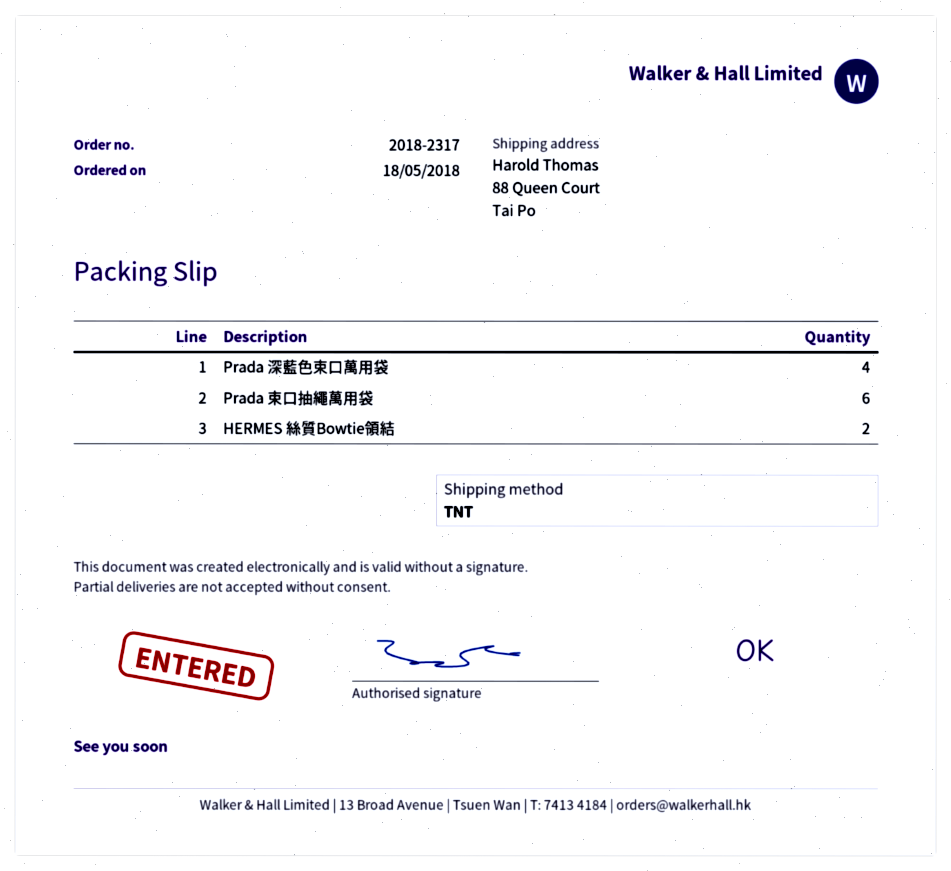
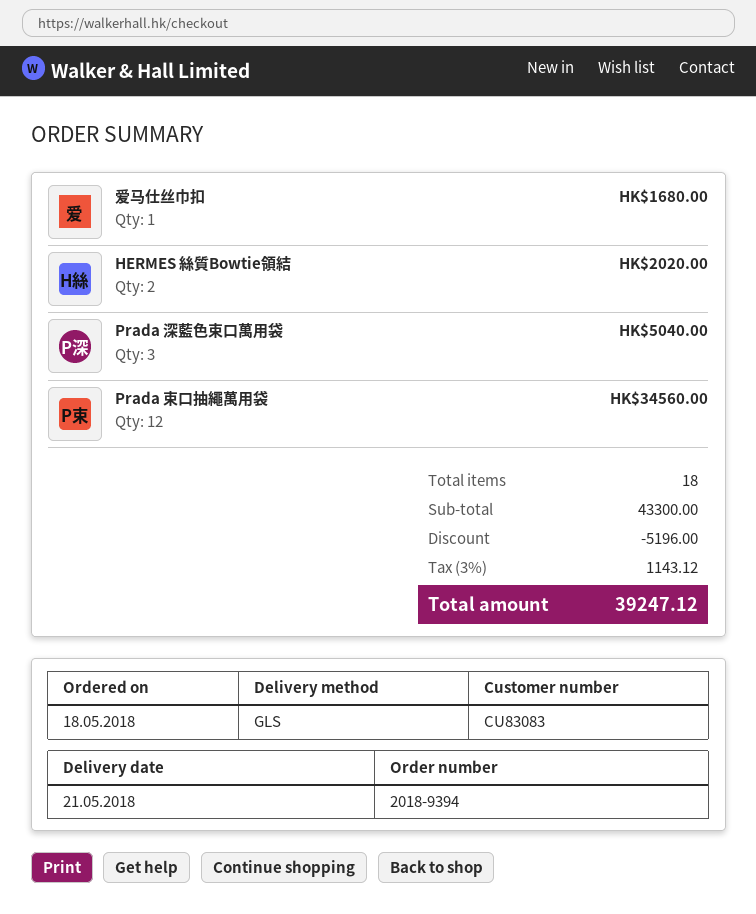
order number: 2018-2317 -> 2018-9394
shipping method: TNT -> GLS
Prada 深藍色束口萬用袋: 4 -> 3
Prada 束口抽繩萬用袋: 6 -> 12
爱马仕丝巾扣: none -> 1

